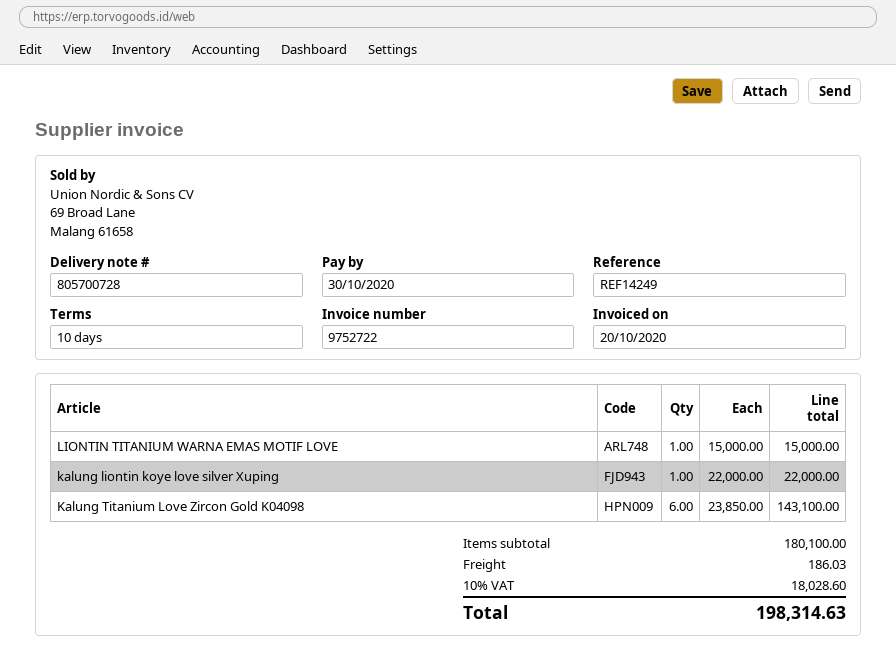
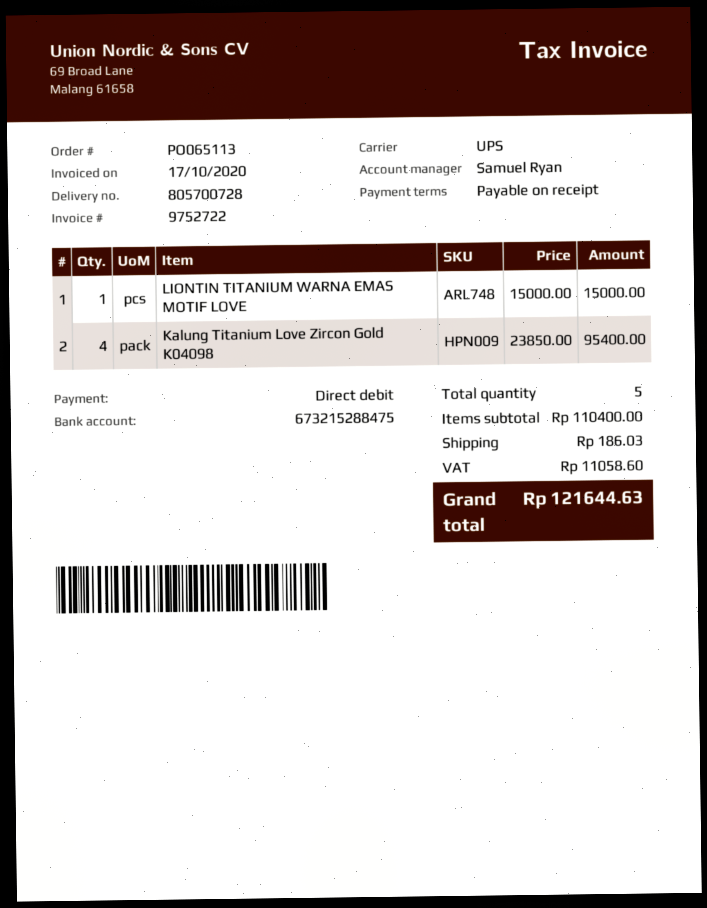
invoice date: 2020-10-20 -> 2020-10-17
payment terms: 10 days -> on receipt
kalung liontin koye love silver Xuping: 1 x 22000.00 = 22000.00 -> none
Kalung Titanium Love Zircon Gold K04098: 6 x 23850.00 = 143100.00 -> 4 x 23850.00 = 95400.00
subtotal: 180100.00 -> 110400.00
tax: 18028.60 -> 11058.60
total: 198314.63 -> 121644.63

